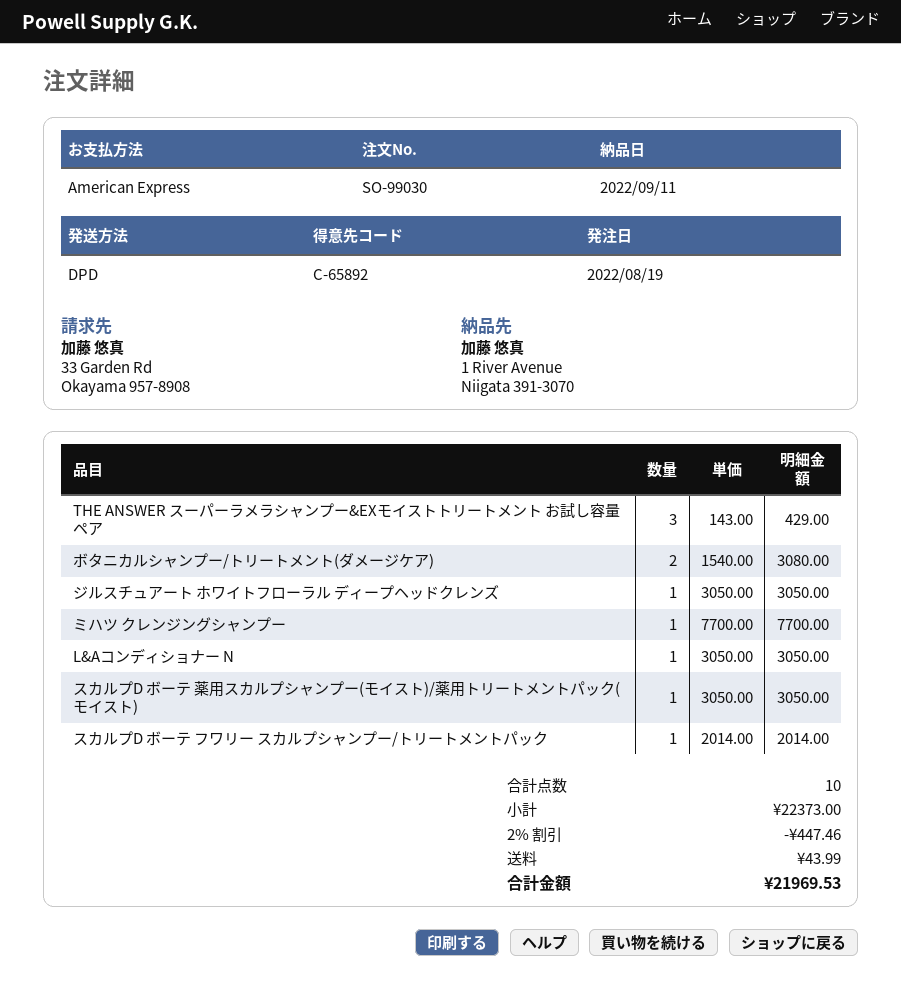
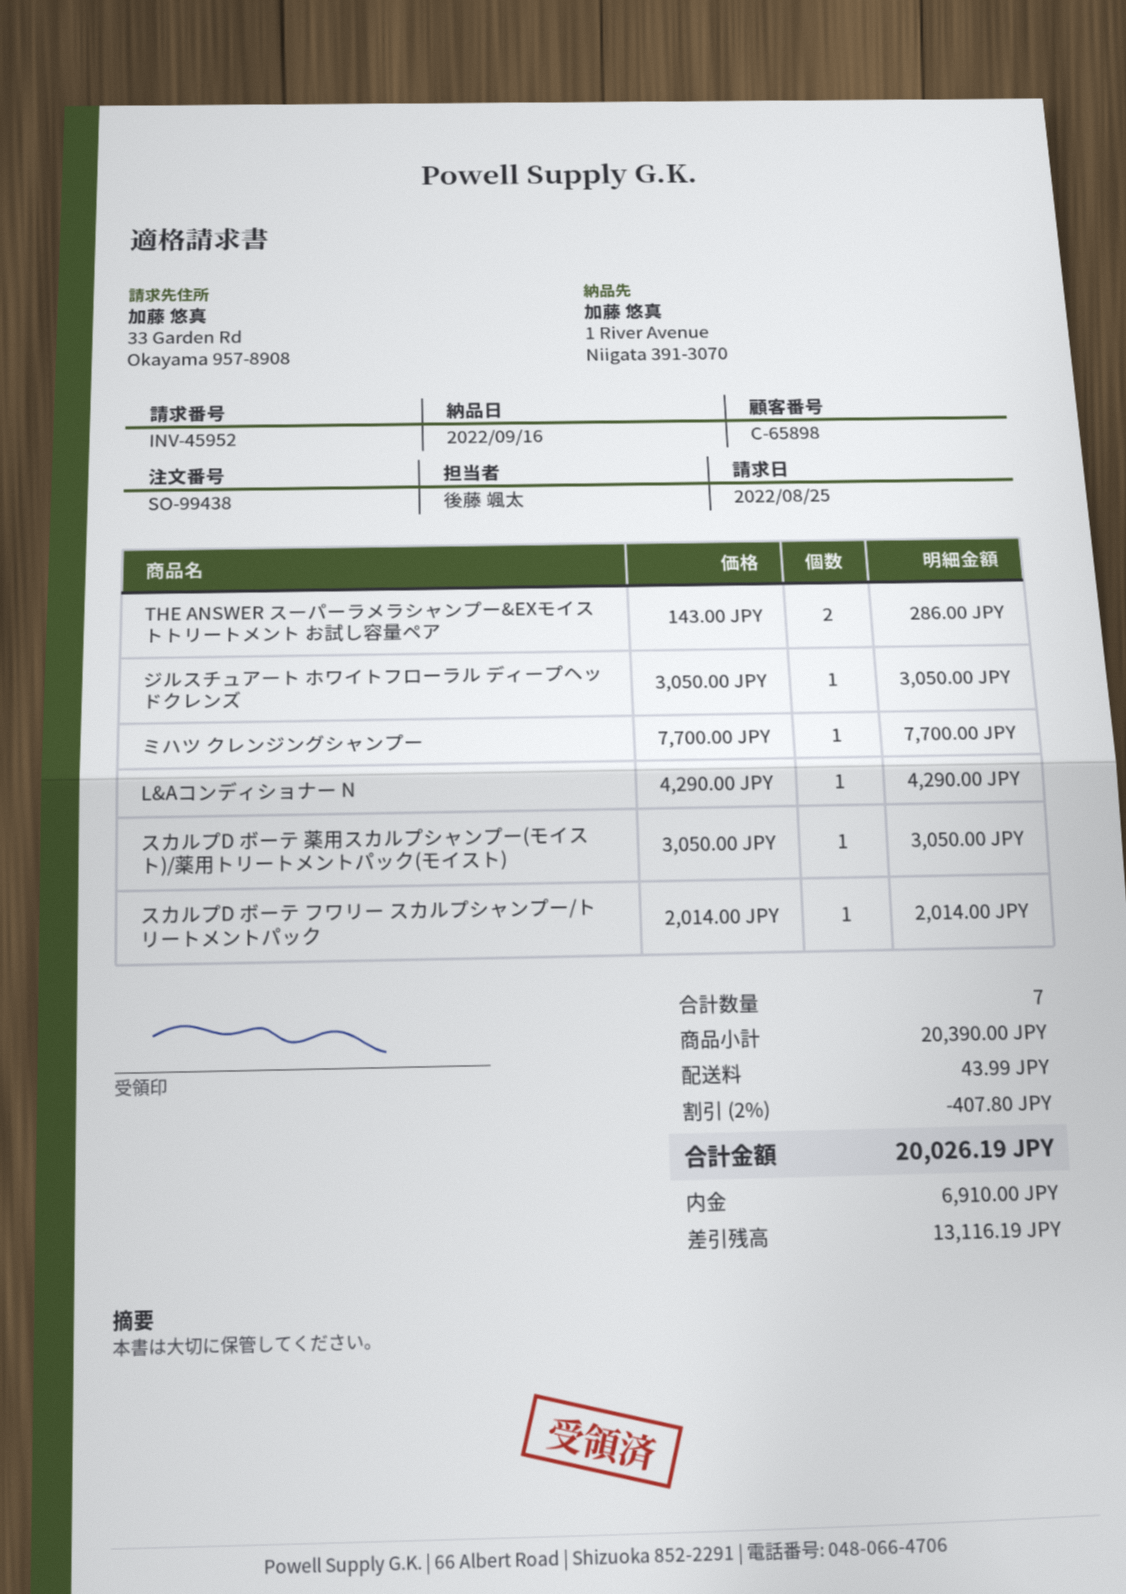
order number: SO-99030 -> SO-99438
delivery date: 2022-09-11 -> 2022-09-16
customer number: C-65892 -> C-65898
THE ANSWER スーパーラメラシャンプー&EXモイストトリートメント お試し容量ペア: 3 x 143.00 = 429.00 -> 2 x 143.00 = 286.00
ボタニカルシャンプー/トリートメント(ダメージケア): 2 x 1540.00 = 3080.00 -> none
L&Aコンディショナー N: 1 x 3050.00 = 3050.00 -> 1 x 4290.00 = 4290.00
total quantity: 10 -> 7
subtotal: 22373.00 -> 20390.00
discount: 2% = 447.46 -> 2% = 407.80
total: 21969.53 -> 20026.19

